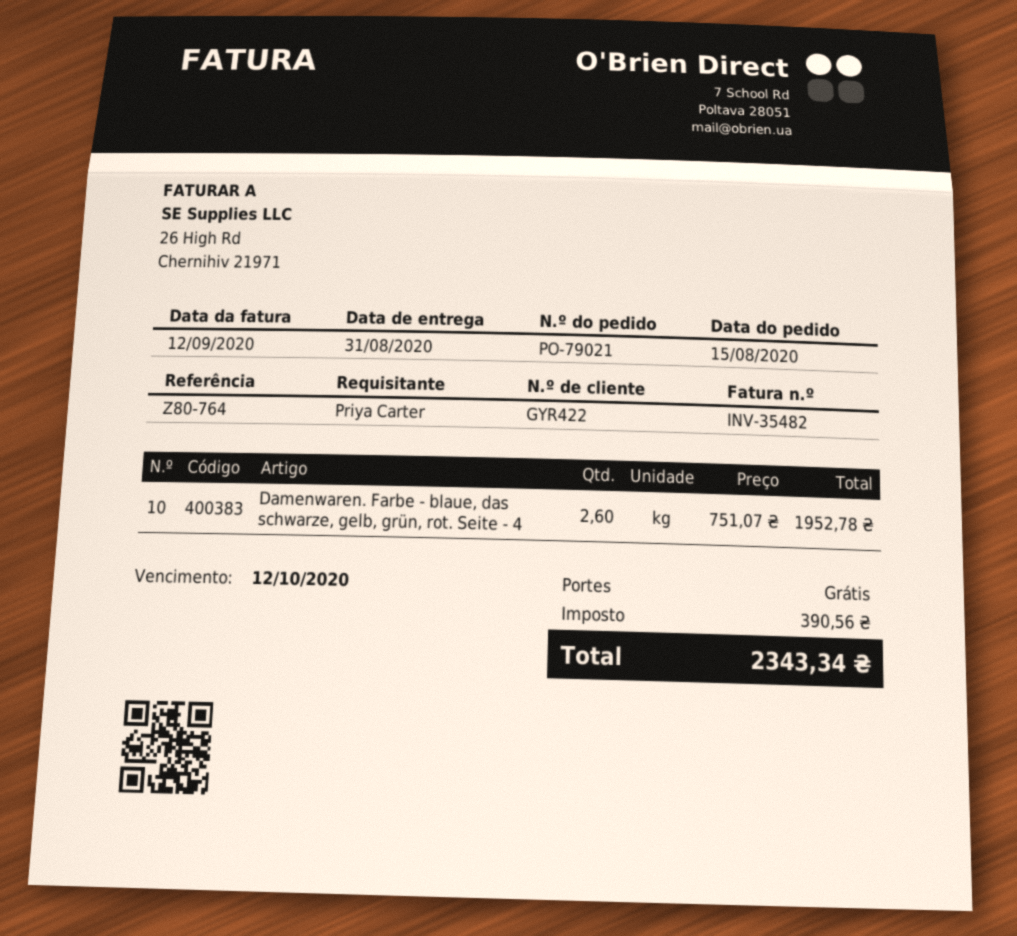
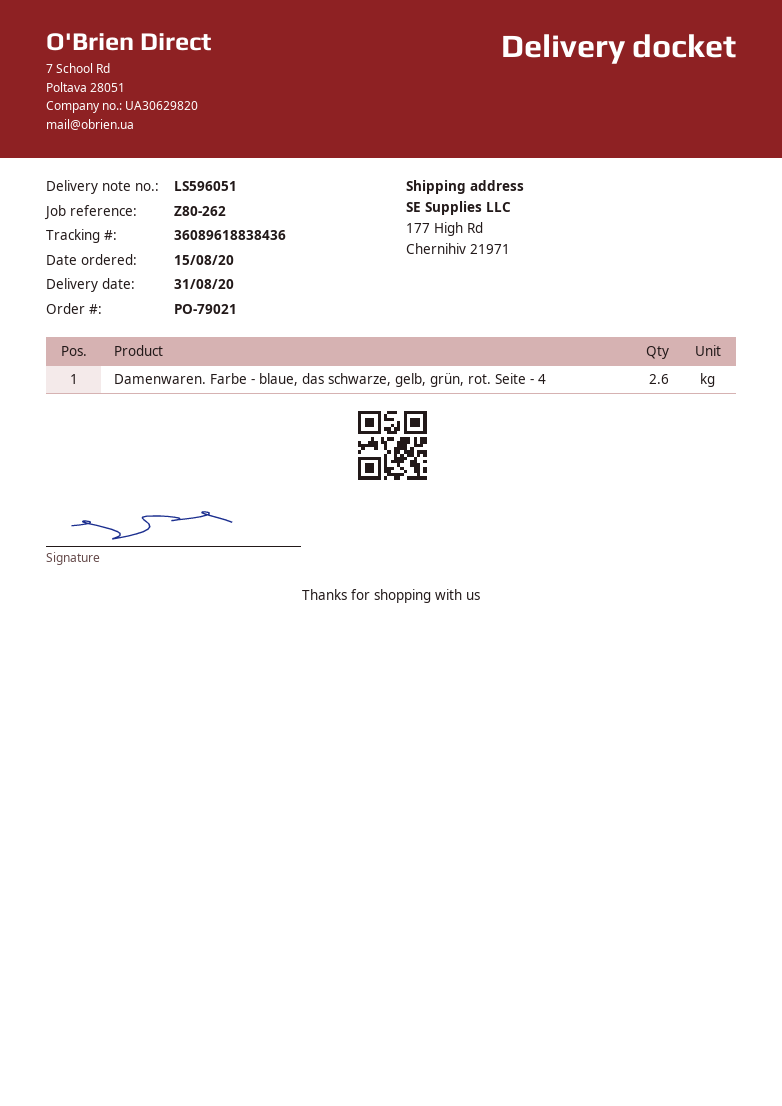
reference: Z80-764 -> Z80-262

